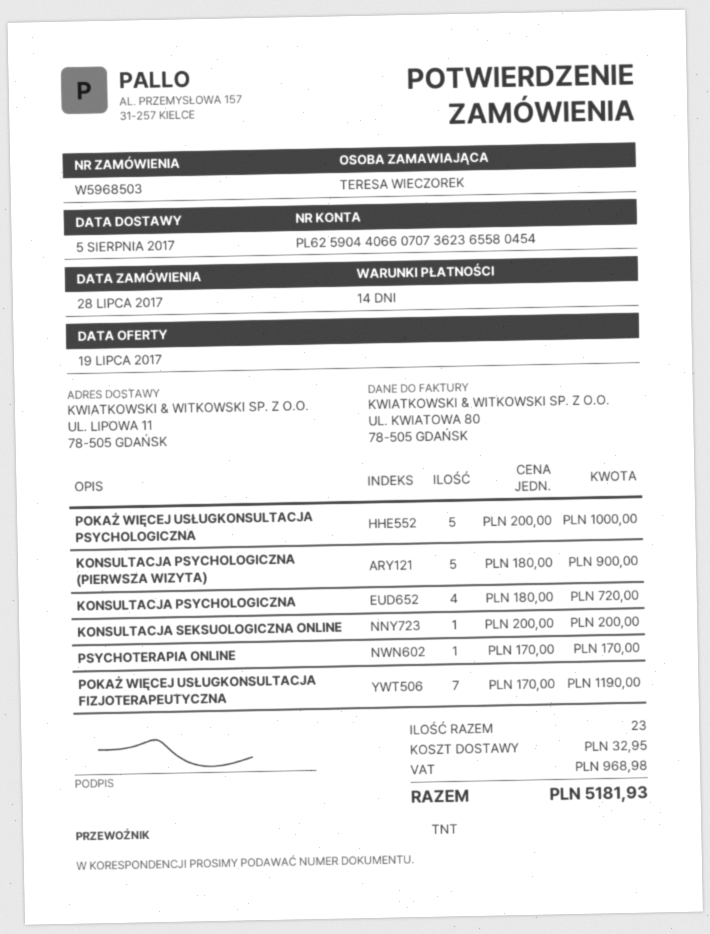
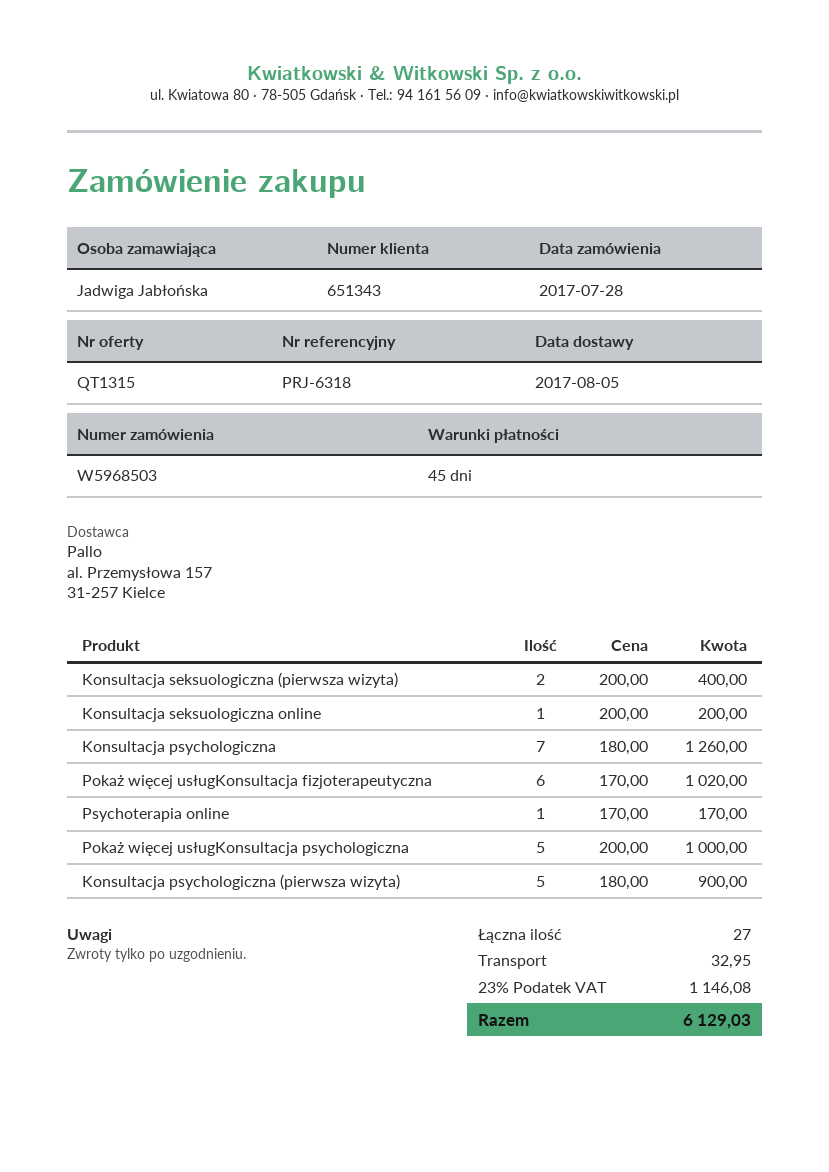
payment terms: 14 days -> 45 days
ordered by: TERESA WIECZOREK -> Jadwiga Jabłońska
KONSULTACJA PSYCHOLOGICZNA: 4 x 180.00 = 720.00 -> 7 x 180.00 = 1260.00
POKAŻ WIĘCEJ USŁUGKONSULTACJA FIZJOTERAPEUTYCZNA: 7 x 170.00 = 1190.00 -> 6 x 170.00 = 1020.00
Konsultacja seksuologiczna (pierwsza wizyta): none -> 2 x 200.00 = 400.00
total quantity: 23 -> 27
tax: 968.98 -> 1146.08
total: 5181.93 -> 6129.03

